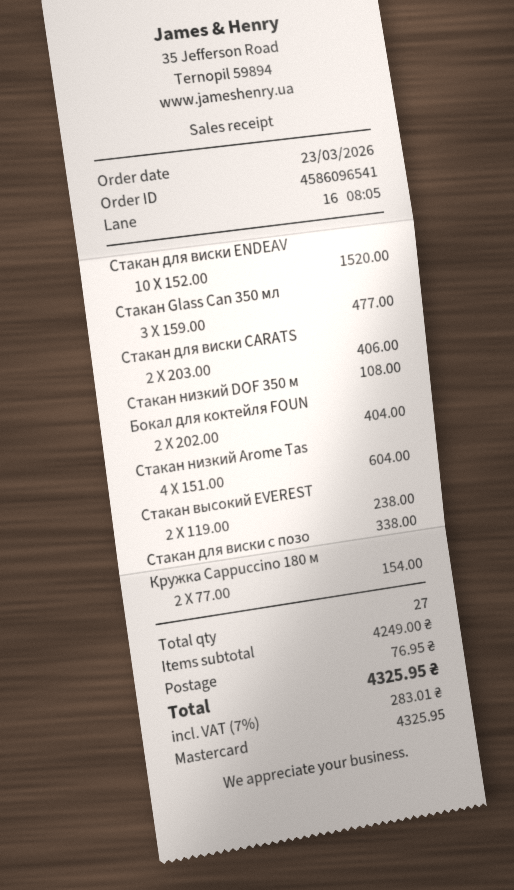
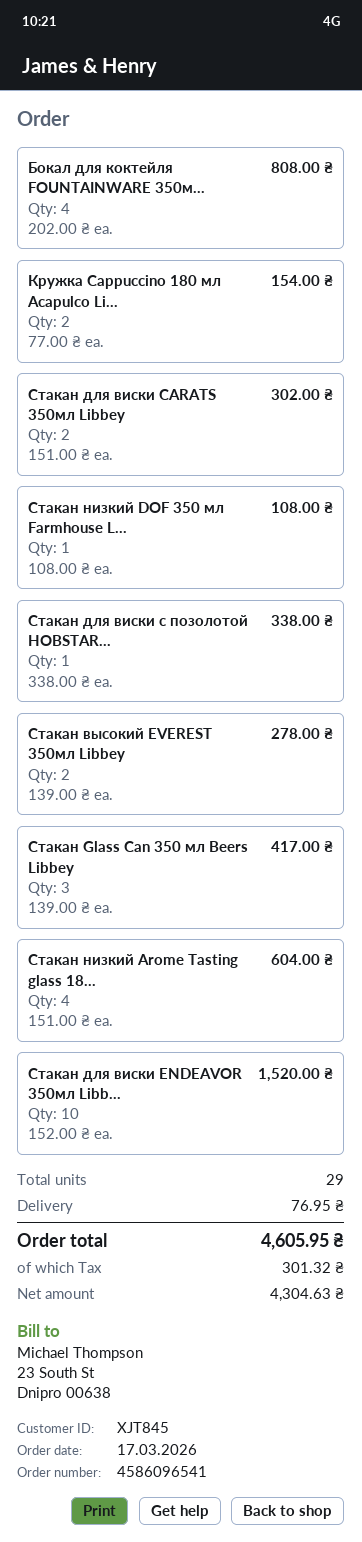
order date: 2026-03-23 -> 2026-03-17
Стакан Glass Can 350 мл: 3 x 159.00 = 477.00 -> 3 x 139.00 = 417.00
Стакан для виски CARATS: 2 x 203.00 = 406.00 -> 2 x 151.00 = 302.00
Бокал для коктейля FOUN: 2 x 202.00 = 404.00 -> 4 x 202.00 = 808.00
Стакан высокий EVEREST: 2 x 119.00 = 238.00 -> 2 x 139.00 = 278.00
total quantity: 27 -> 29
tax: 283.01 -> 301.32
total: 4325.95 -> 4605.95

